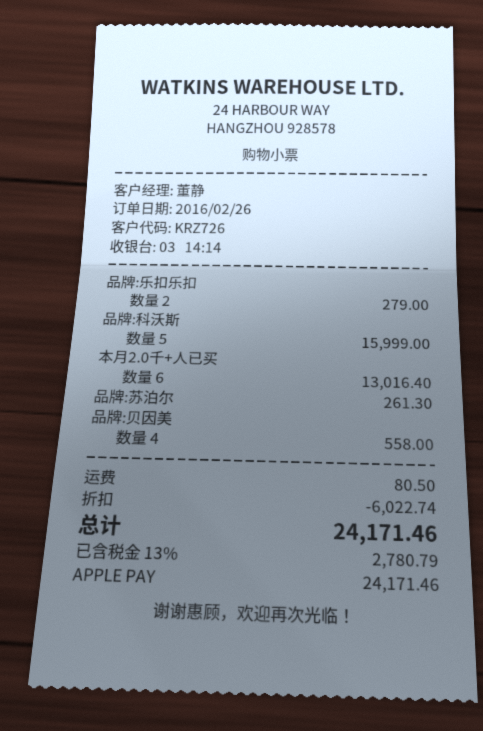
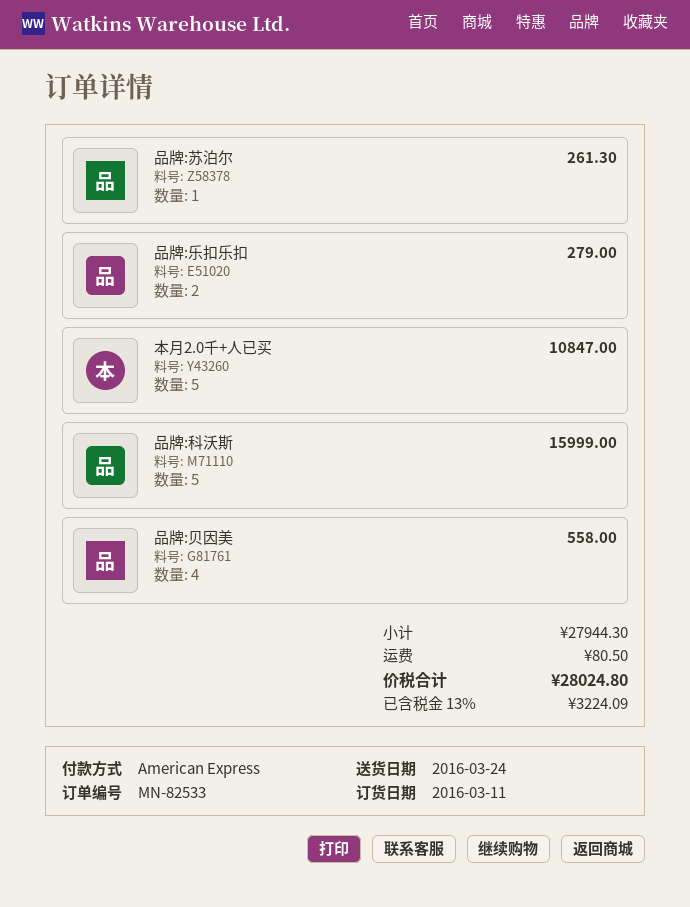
order date: 2016-02-26 -> 2016-03-11
payment method: Apple Pay -> American Express
本月2.0千+人已买: 6 for 13016.40 -> 5 for 10847.00
discount: 6022.74 -> none
tax: 13% = 2780.79 -> 13% = 3224.09
total: 24171.46 -> 28024.80

